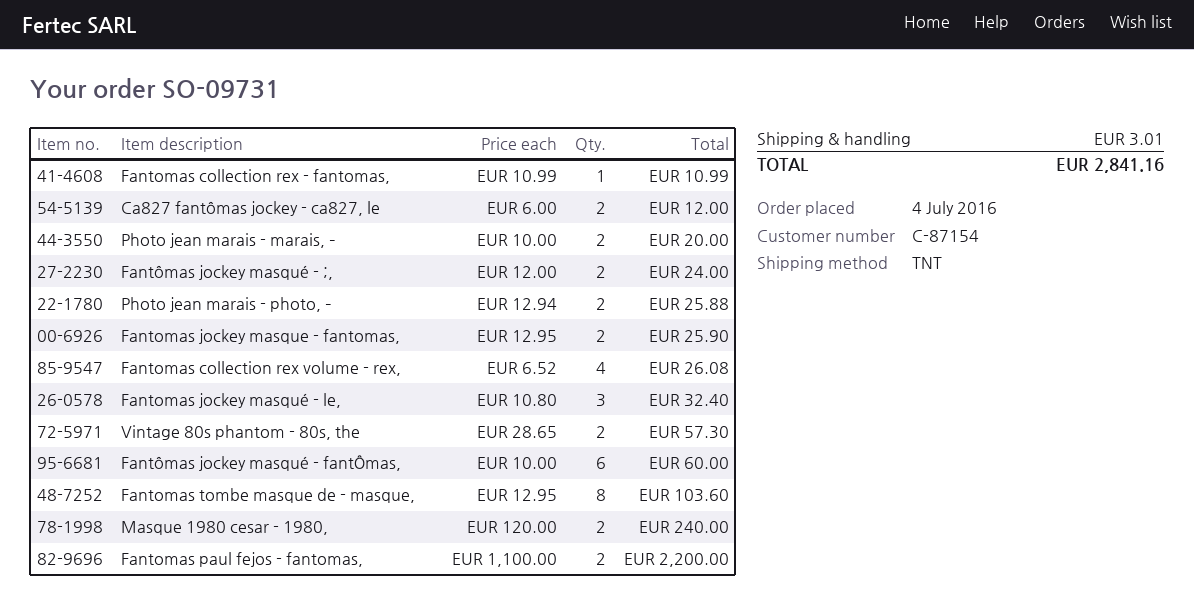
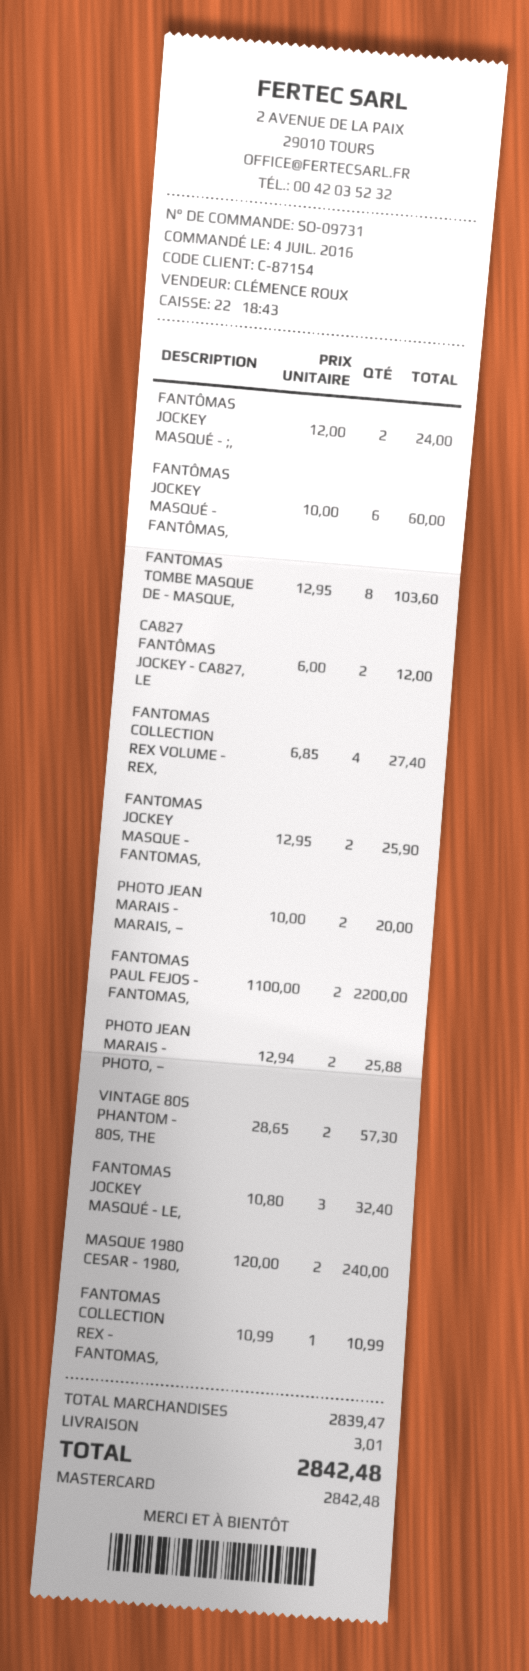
Fantomas collection rex volume - rex,: 4 x 6.52 = 26.08 -> 4 x 6.85 = 27.40
total: 2841.16 -> 2842.48

